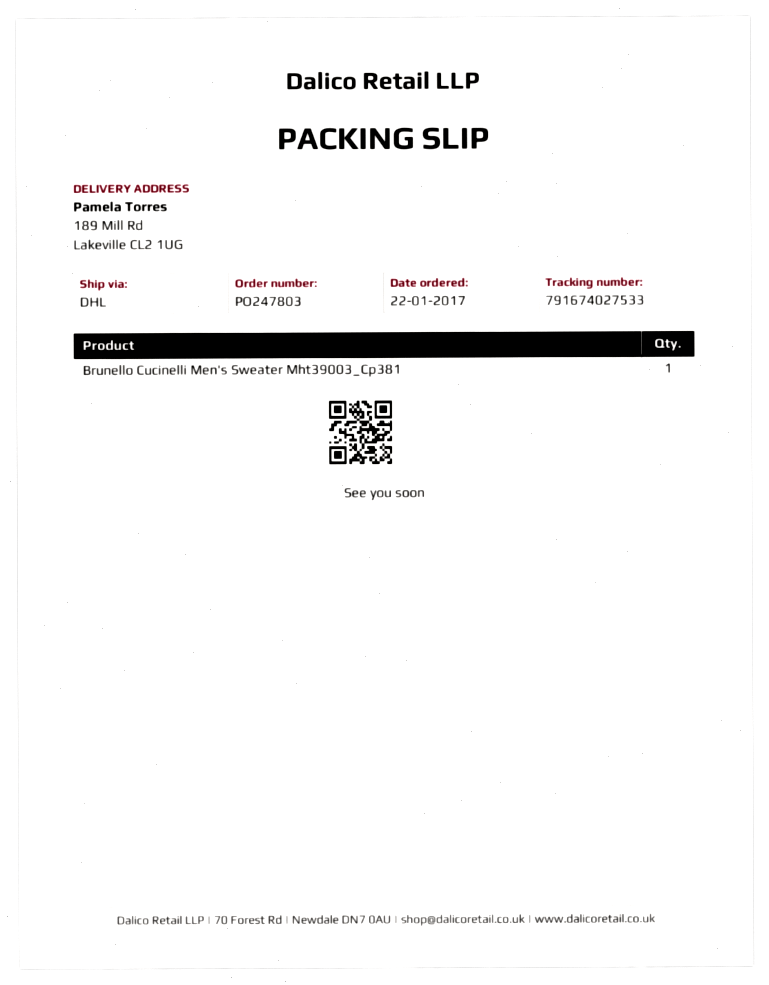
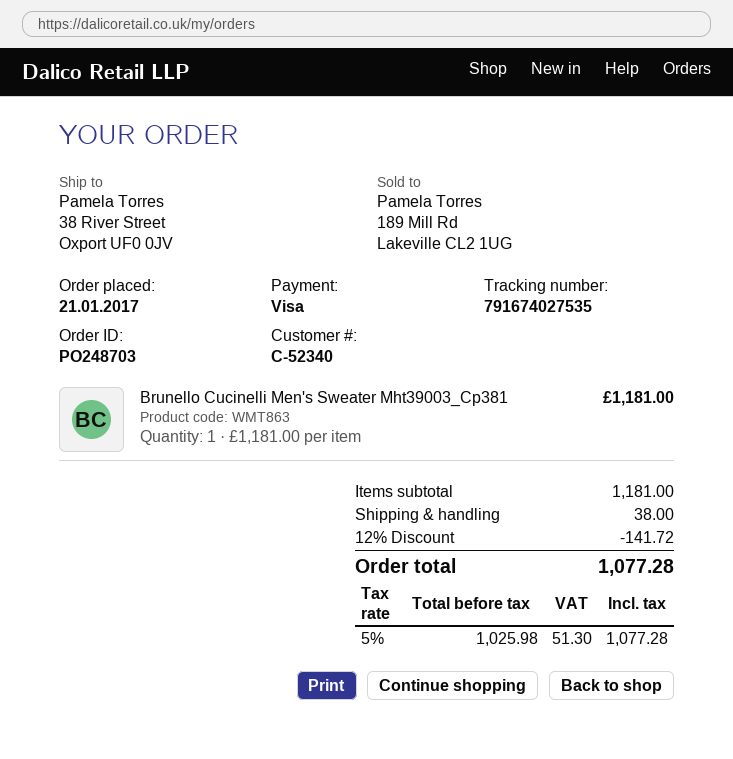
order number: PO247803 -> PO248703
order date: 2017-01-22 -> 2017-01-21
tracking number: 791674027533 -> 791674027535
ship to: 189 Mill Rd, Lakeville CL2 1UG -> 38 River Street, Oxport UF0 0JV

